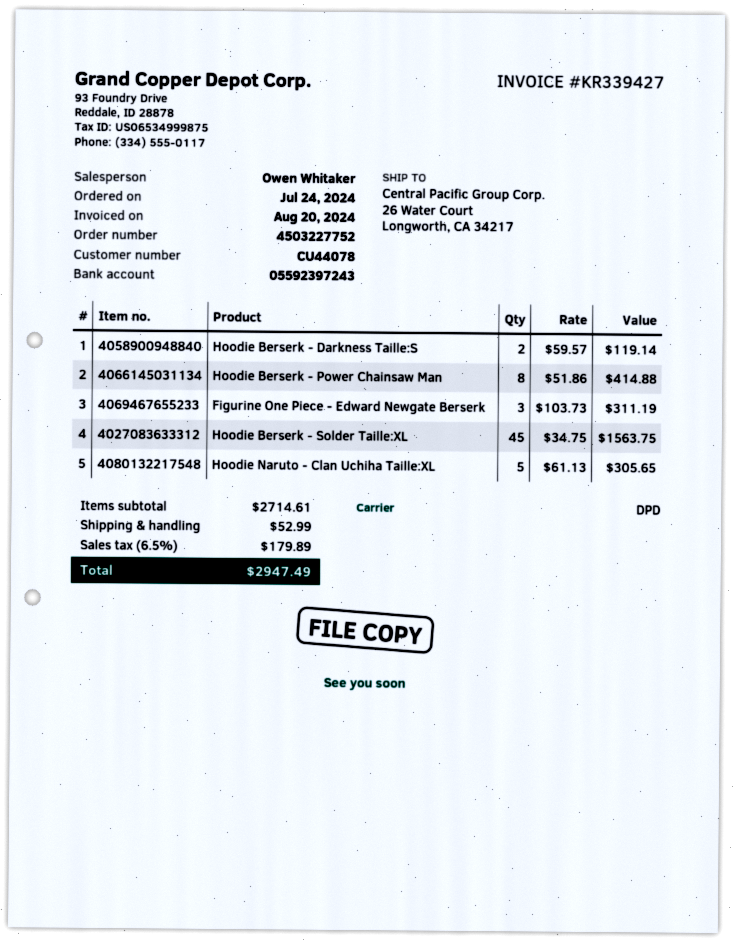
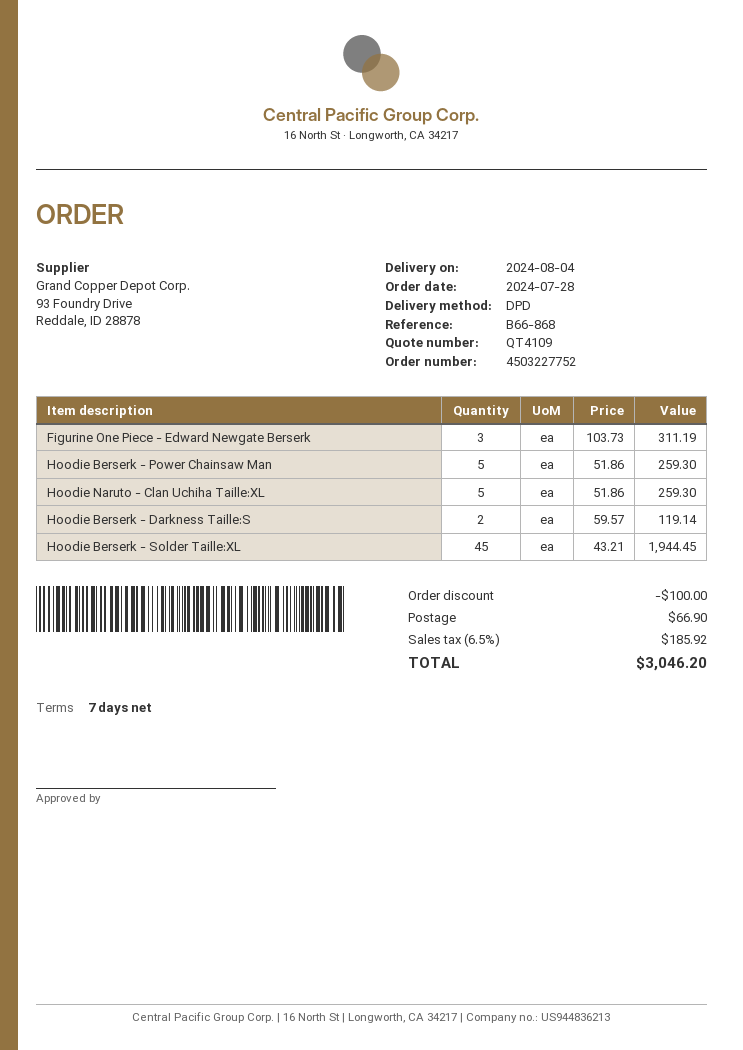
order date: 2024-07-24 -> 2024-07-28
Hoodie Berserk - Power Chainsaw Man: 8 x 51.86 = 414.88 -> 5 x 51.86 = 259.30
Hoodie Berserk - Solder Taille:XL: 45 x 34.75 = 1563.75 -> 45 x 43.21 = 1944.45
Hoodie Naruto - Clan Uchiha Taille:XL: 5 x 61.13 = 305.65 -> 5 x 51.86 = 259.30
discount: none -> 100.00
shipping: 52.99 -> 66.90
tax: 6.5% = 179.89 -> 6.5% = 185.92
total: 2947.49 -> 3046.20

